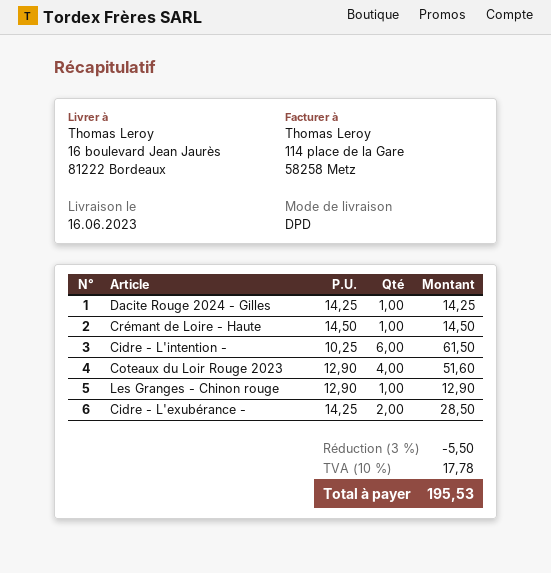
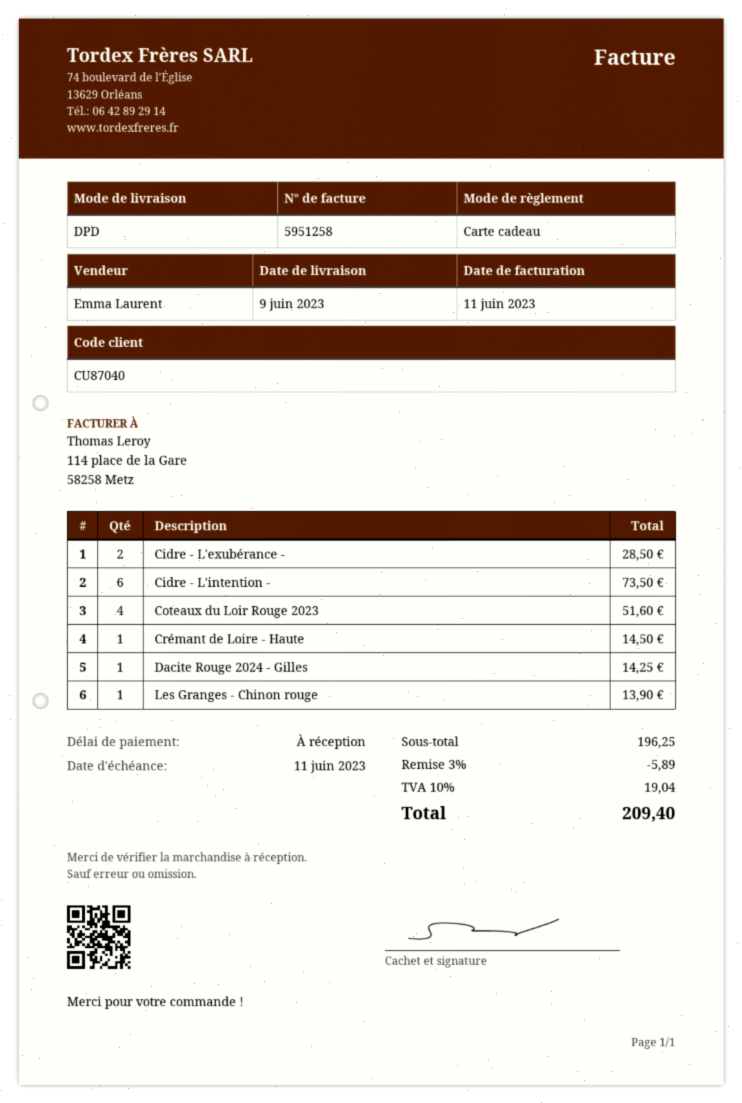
delivery date: 2023-06-16 -> 2023-06-09
Cidre - L'intention -: 6 for 61.50 -> 6 for 73.50
Les Granges - Chinon rouge: 1 for 12.90 -> 1 for 13.90
discount: 3% = 5.50 -> 3% = 5.89
tax: 10% = 17.78 -> 10% = 19.04
total: 195.53 -> 209.40

